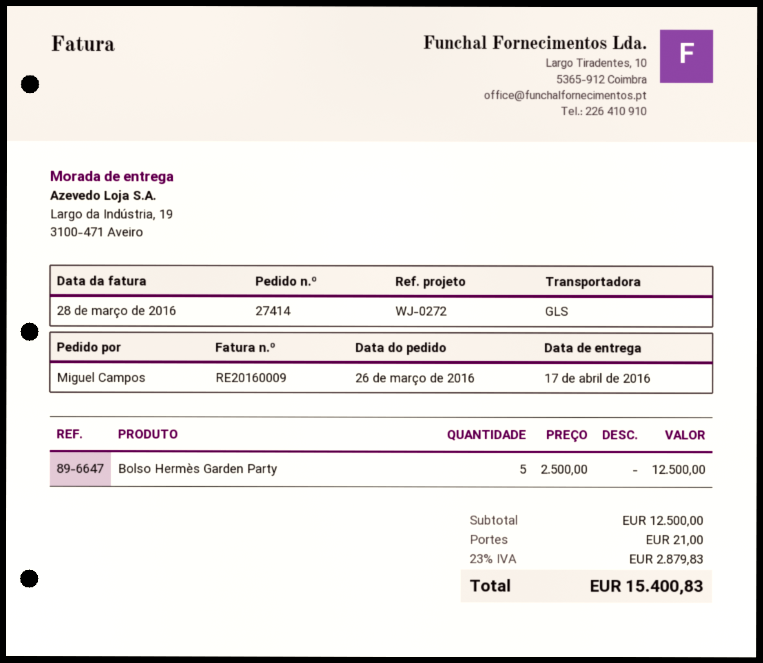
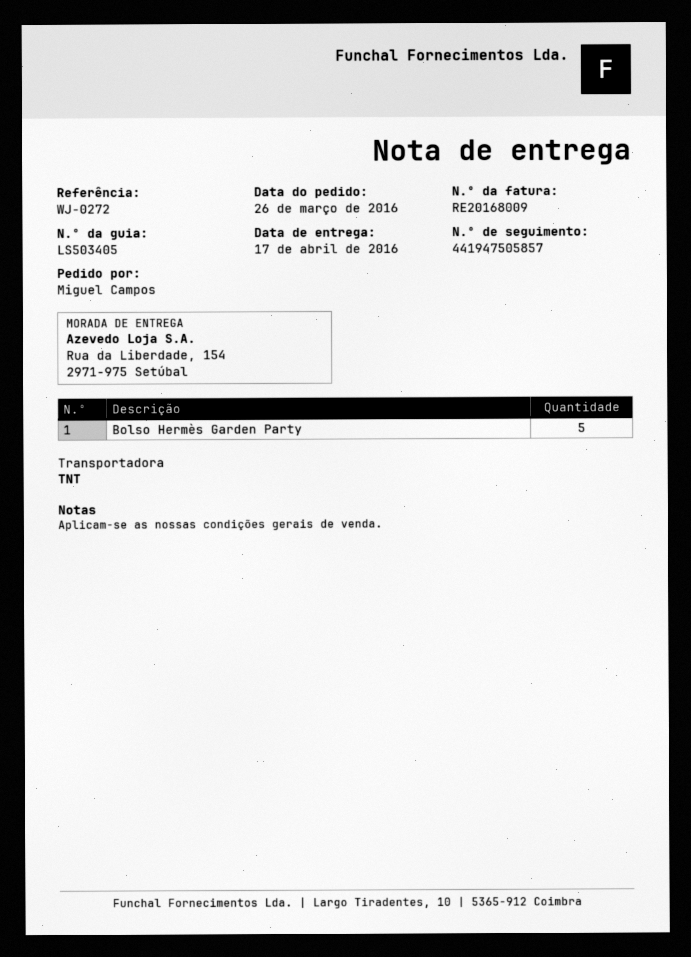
invoice number: RE20160009 -> RE20168009
shipping method: GLS -> TNT
ship to: Largo da Indústria, 19, 3100-471 Aveiro -> Rua da Liberdade, 154, 2971-975 Setúbal

